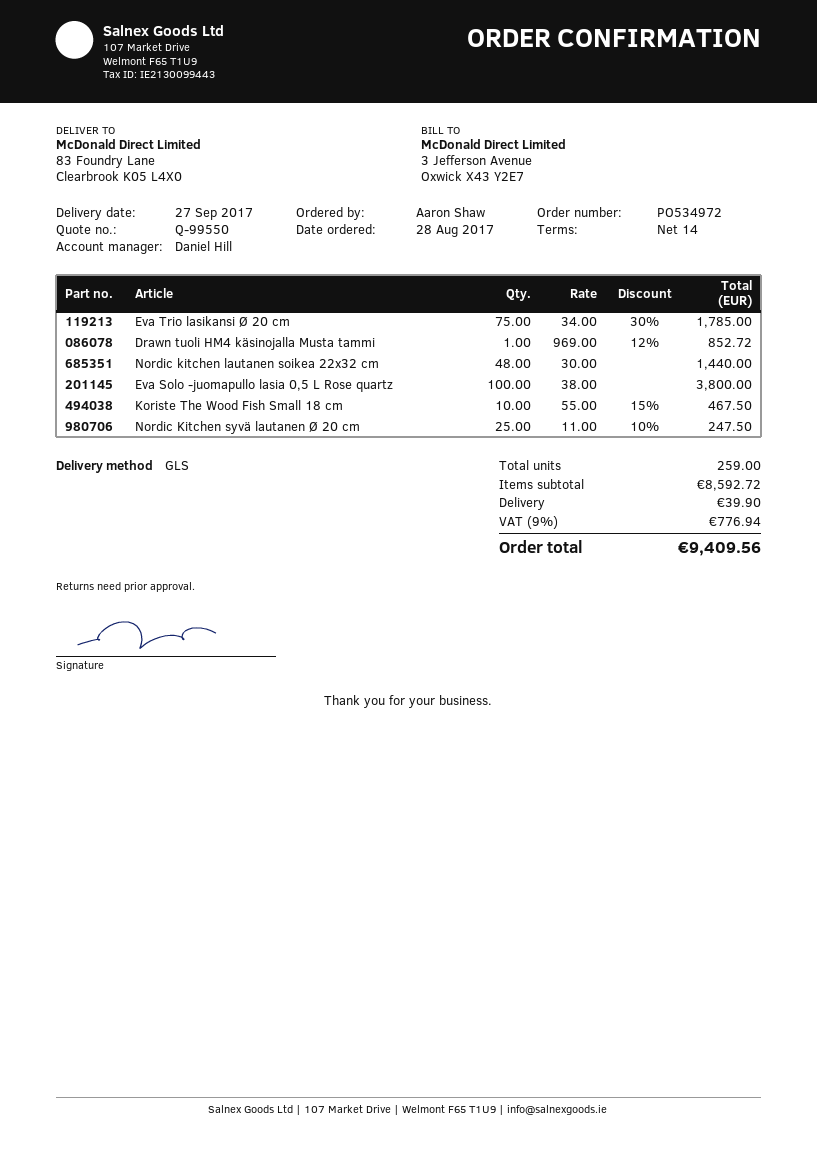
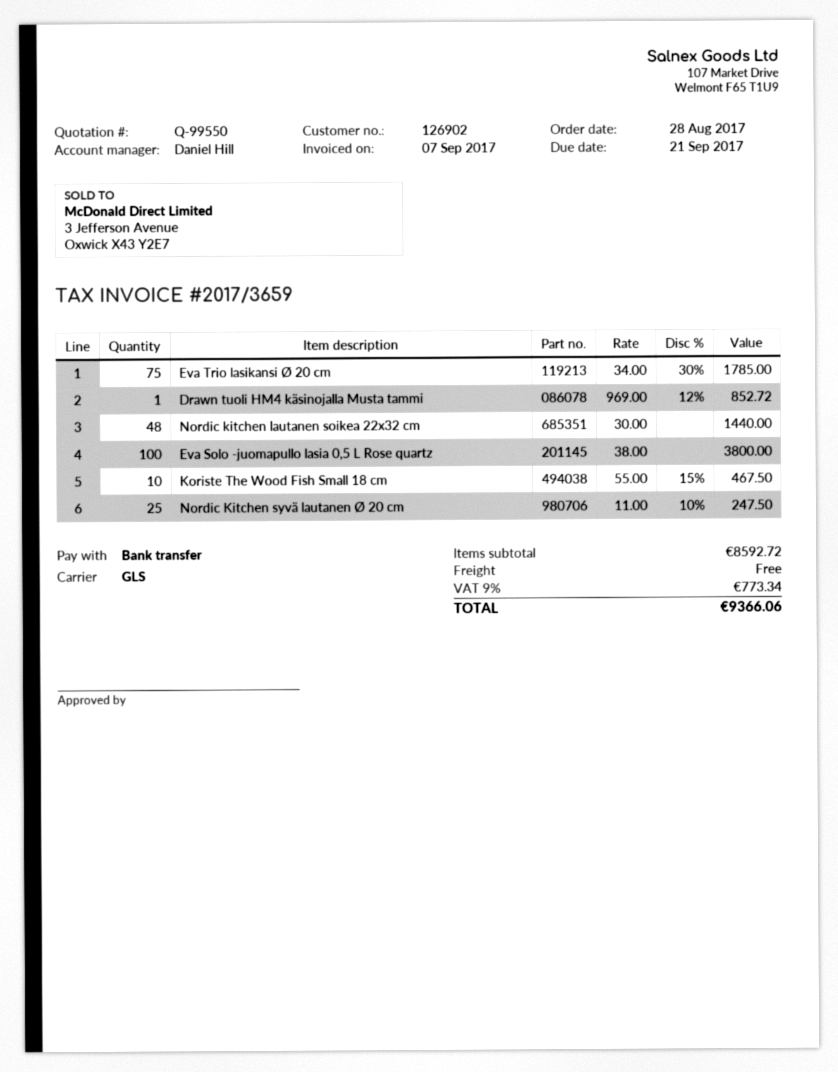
shipping: 39.90 -> 0.00
tax: 9% = 776.94 -> 9% = 773.34
total: 9409.56 -> 9366.06

